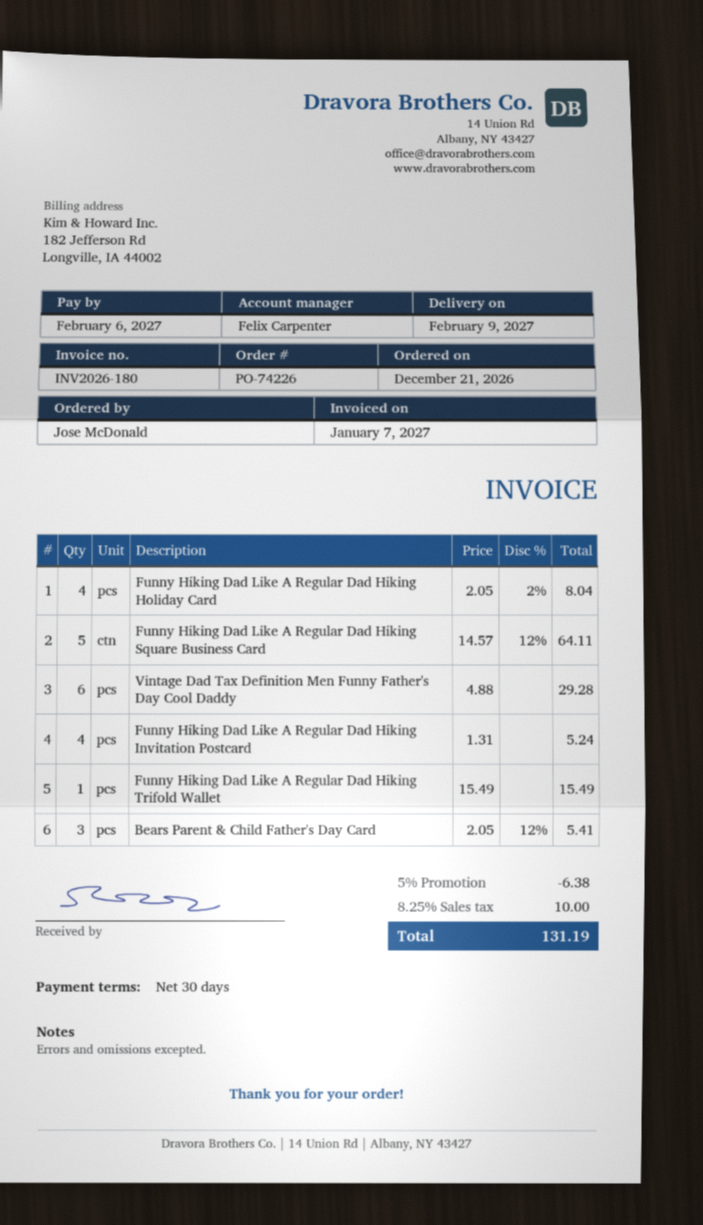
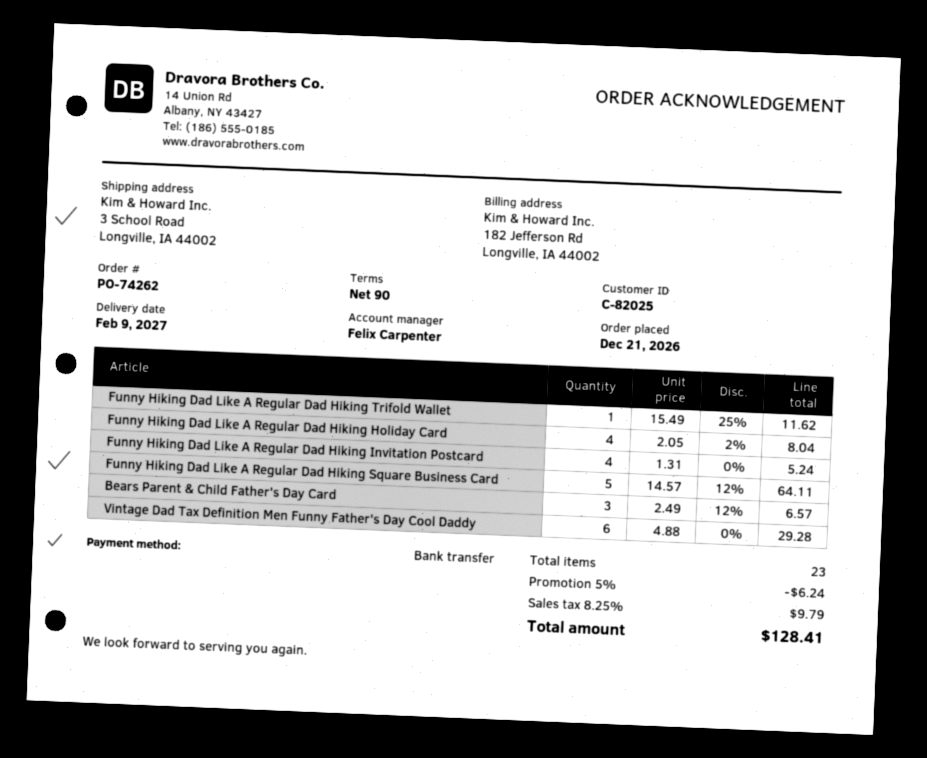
order number: PO-74226 -> PO-74262
payment terms: 30 days -> 90 days
Funny Hiking Dad Like A Regular Dad Hiking Trifold Wallet: 1 x 15.49 = 15.49 -> 1 x 15.49 - 25% = 11.62
Bears Parent & Child Father's Day Card: 3 x 2.05 - 12% = 5.41 -> 3 x 2.49 - 12% = 6.57
discount: 5% = 6.38 -> 5% = 6.24
tax: 8.25% = 10.00 -> 8.25% = 9.79
total: 131.19 -> 128.41

